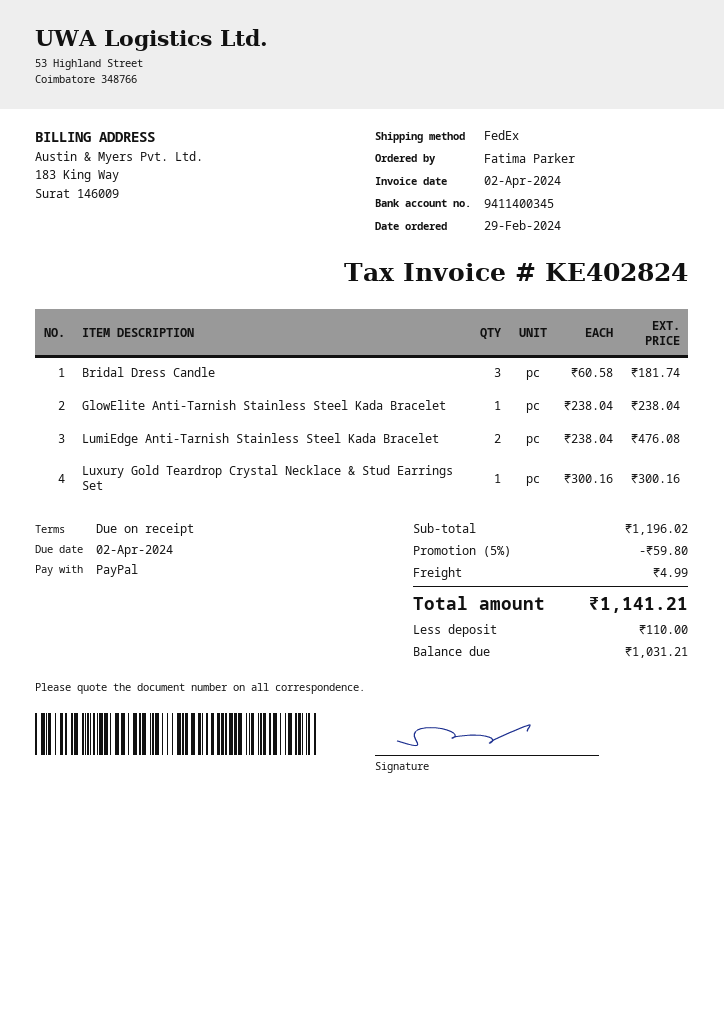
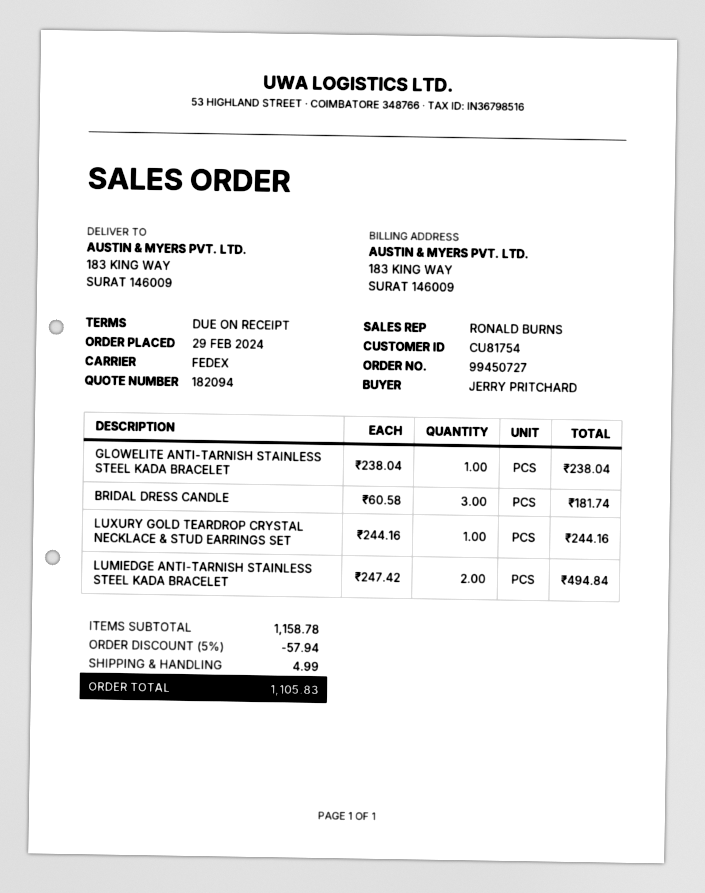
ordered by: Fatima Parker -> JERRY PRITCHARD
LumiEdge Anti-Tarnish Stainless Steel Kada Bracelet: 2 x 238.04 = 476.08 -> 2 x 247.42 = 494.84
Luxury Gold Teardrop Crystal Necklace & Stud Earrings Set: 1 x 300.16 = 300.16 -> 1 x 244.16 = 244.16
subtotal: 1196.02 -> 1158.78
discount: 5% = 59.80 -> 5% = 57.94
total: 1141.21 -> 1105.83

